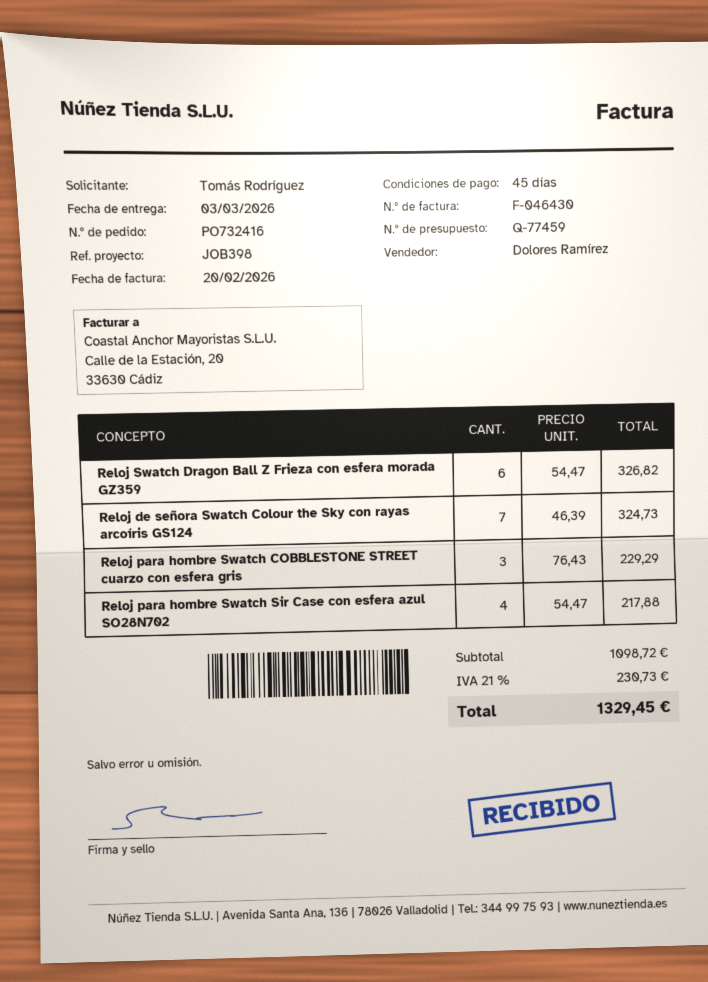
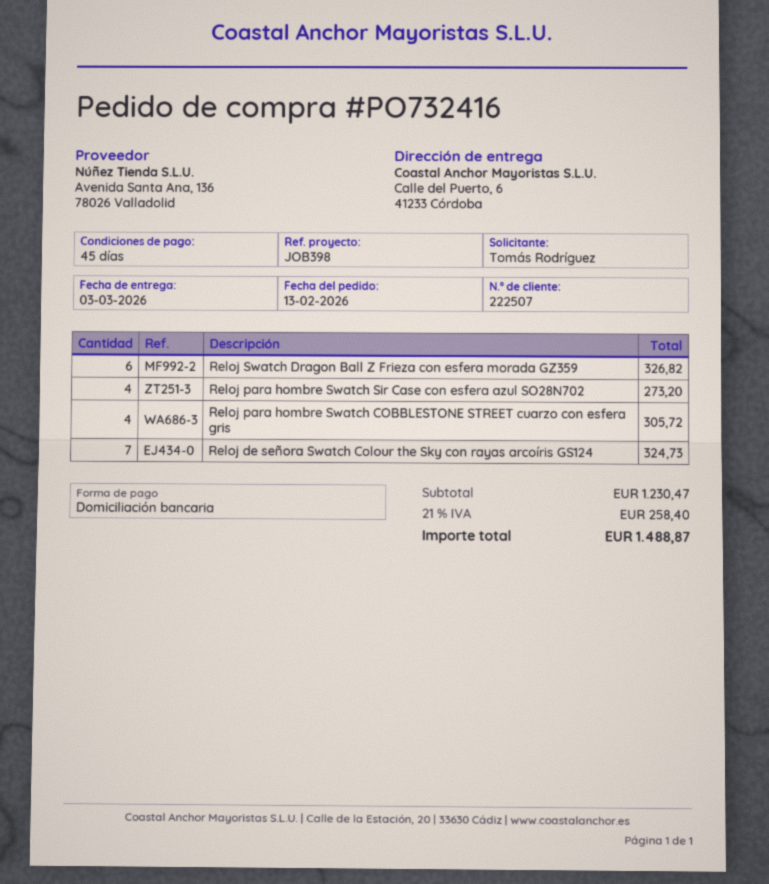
Reloj para hombre Swatch COBBLESTONE STREET cuarzo con esfera gris: 3 for 229.29 -> 4 for 305.72
Reloj para hombre Swatch Sir Case con esfera azul SO28N702: 4 for 217.88 -> 4 for 273.20
subtotal: 1098.72 -> 1230.47
tax: 21% = 230.73 -> 21% = 258.40
total: 1329.45 -> 1488.87

